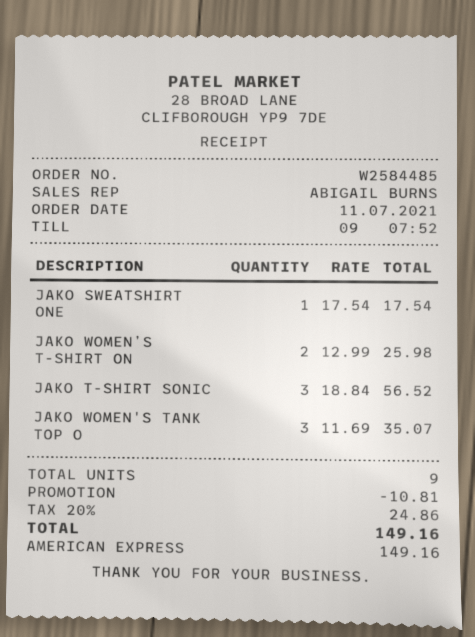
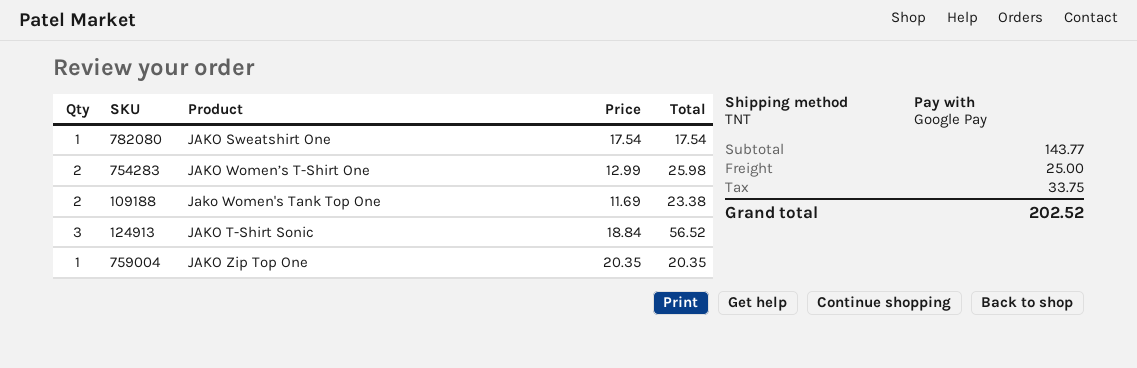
payment method: American Express -> Google Pay
JAKO WOMEN'S TANK TOP O: 3 x 11.69 = 35.07 -> 2 x 11.69 = 23.38
JAKO Zip Top One: none -> 1 x 20.35 = 20.35
discount: 10.81 -> none
shipping: none -> 25.00
tax: 24.86 -> 33.75
total: 149.16 -> 202.52

